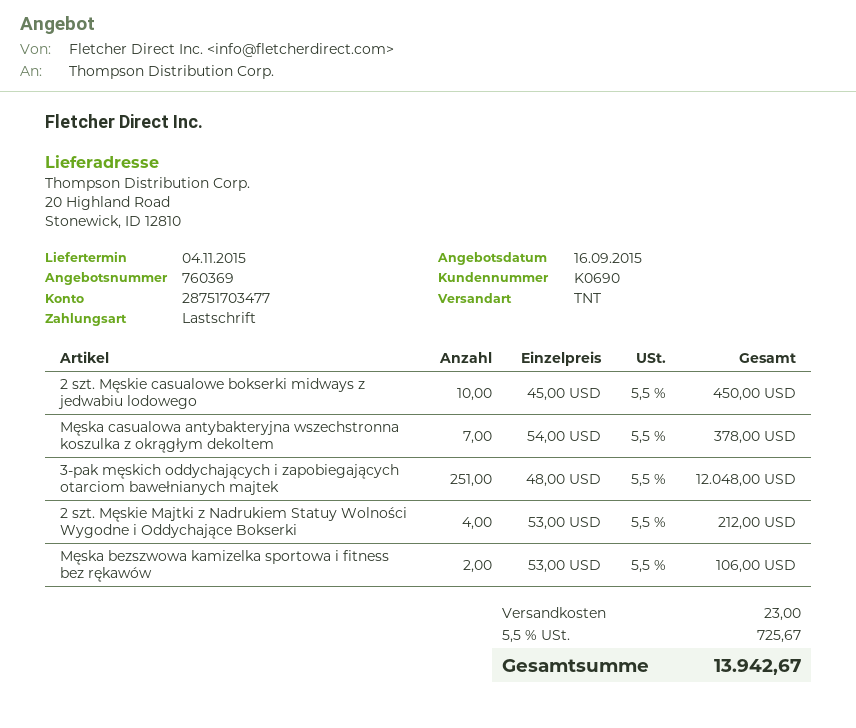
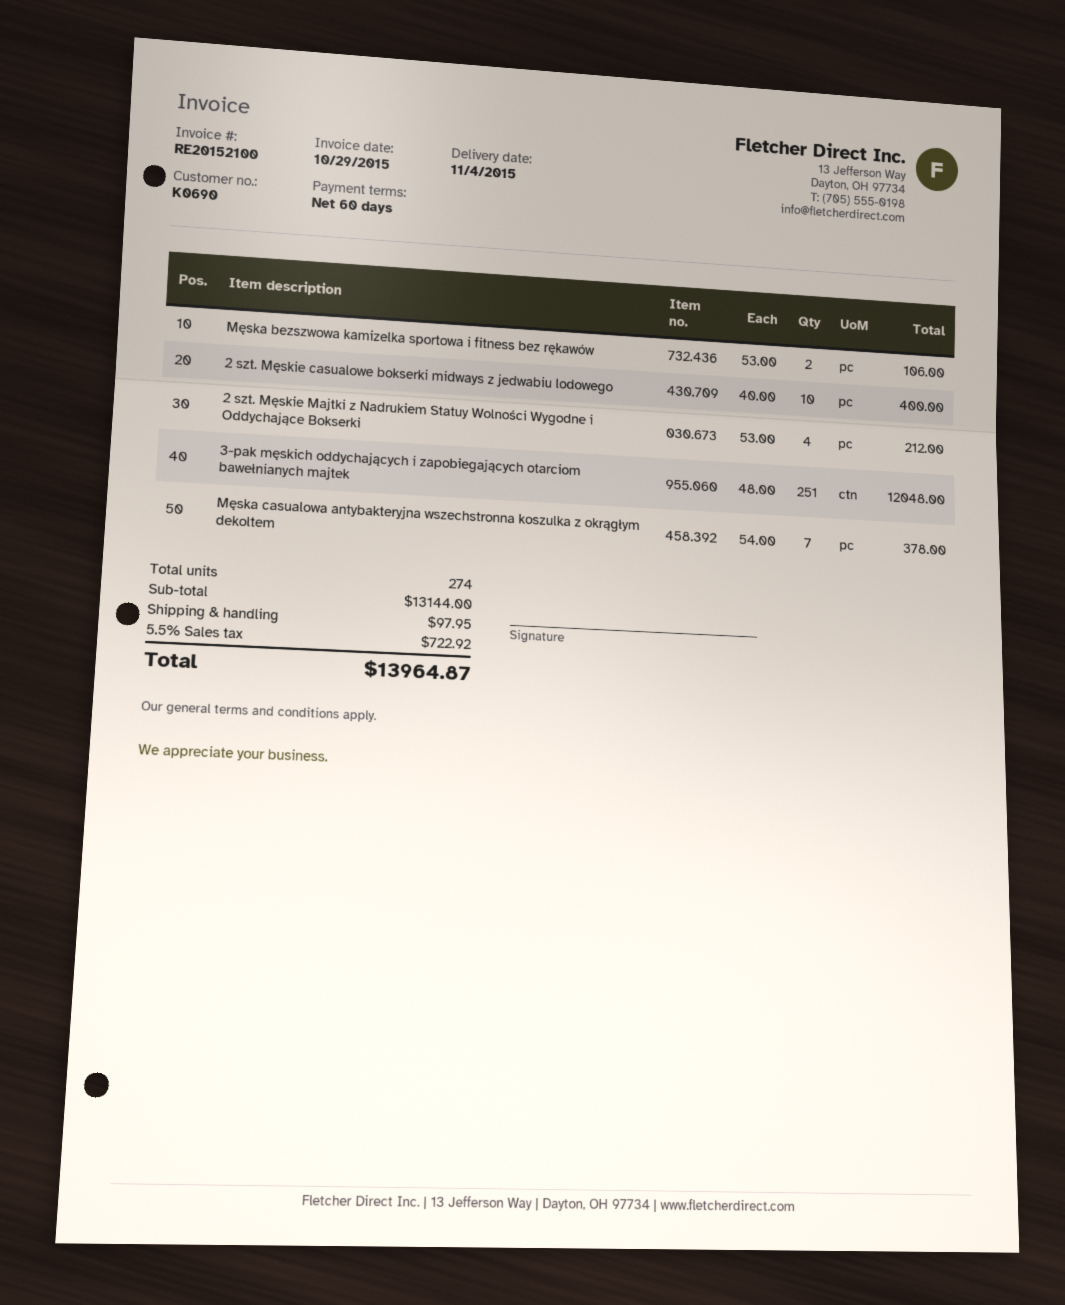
2 szt. Męskie casualowe bokserki midways z jedwabiu lodowego: 10 x 45.00 = 450.00 -> 10 x 40.00 = 400.00
shipping: 23.00 -> 97.95
tax: 5.5% = 725.67 -> 5.5% = 722.92
total: 13942.67 -> 13964.87

